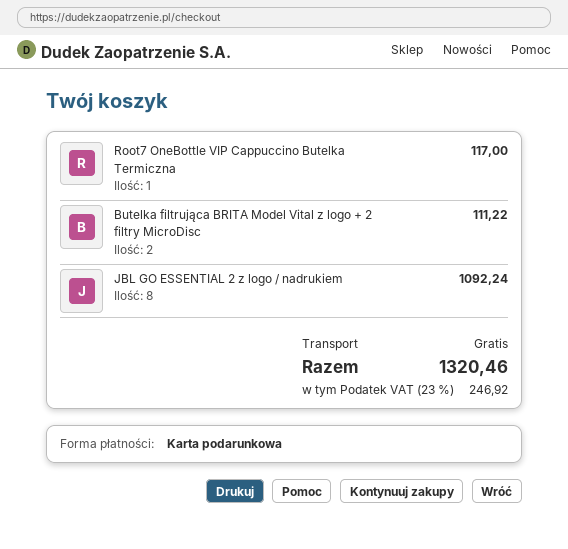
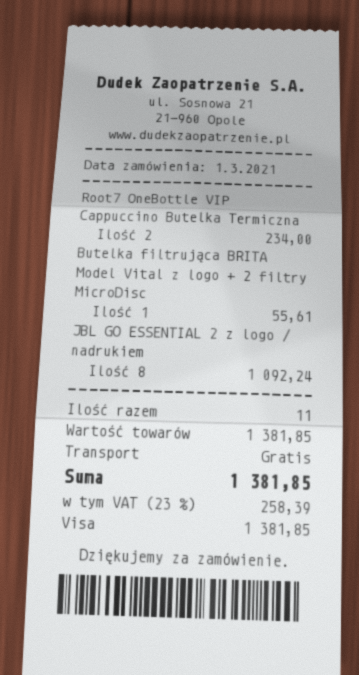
payment method: gift card -> Visa
Root7 OneBottle VIP Cappuccino Butelka Termiczna: 1 for 117.00 -> 2 for 234.00
Butelka filtrująca BRITA Model Vital z logo + 2 filtry MicroDisc: 2 for 111.22 -> 1 for 55.61
tax: 23% = 246.92 -> 23% = 258.39
total: 1320.46 -> 1381.85

